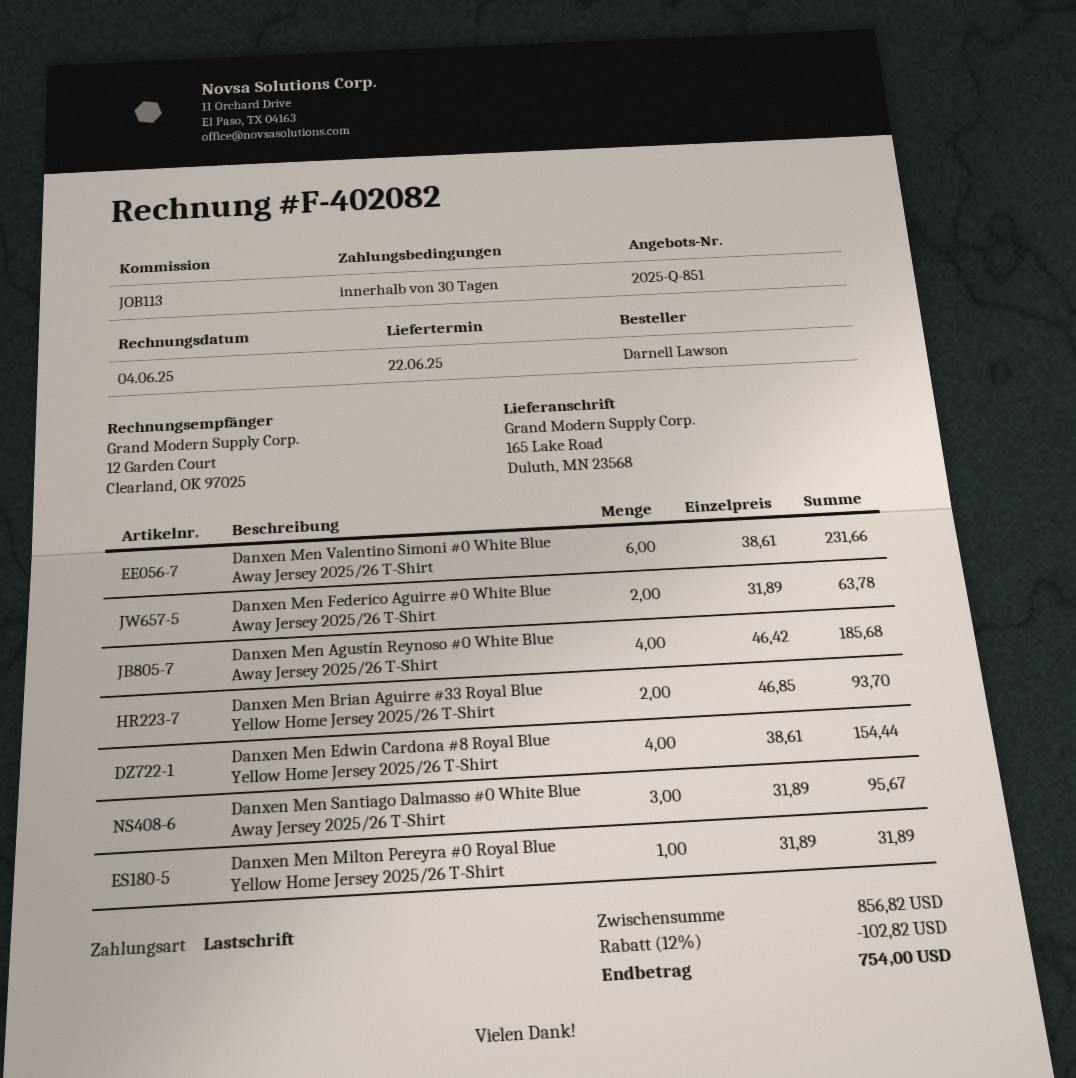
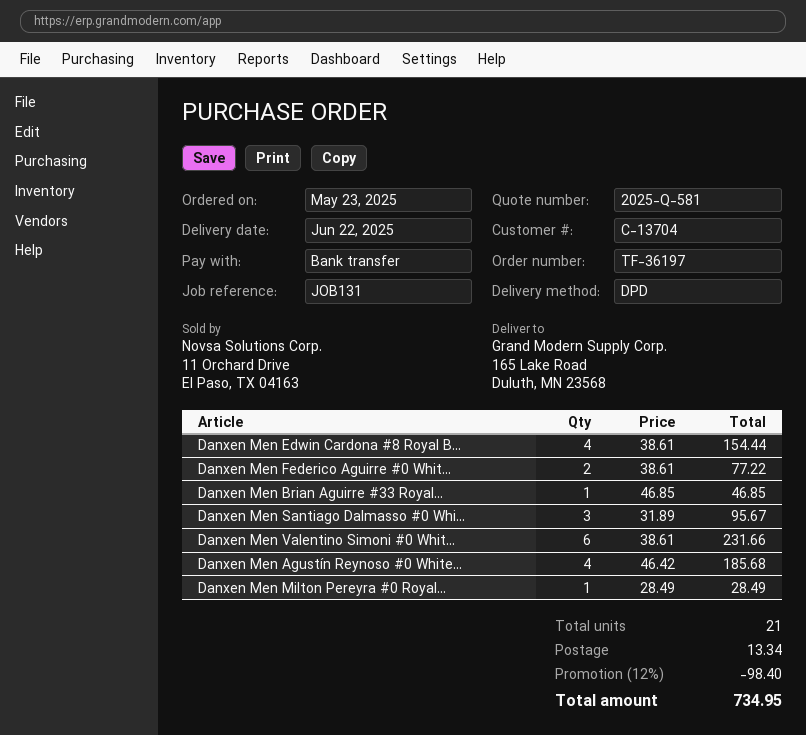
quote number: 2025-Q-851 -> 2025-Q-581
reference: JOB113 -> JOB131
payment method: direct debit -> bank transfer
Danxen Men Federico Aguirre #0 White Blue Away Jersey 2025/26 T-Shirt: 2 x 31.89 = 63.78 -> 2 x 38.61 = 77.22
Danxen Men Brian Aguirre #33 Royal Blue Yellow Home Jersey 2025/26 T-Shirt: 2 x 46.85 = 93.70 -> 1 x 46.85 = 46.85
Danxen Men Milton Pereyra #0 Royal Blue Yellow Home Jersey 2025/26 T-Shirt: 1 x 31.89 = 31.89 -> 1 x 28.49 = 28.49
discount: 12% = 102.82 -> 12% = 98.40
shipping: none -> 13.34
total: 754.00 -> 734.95

